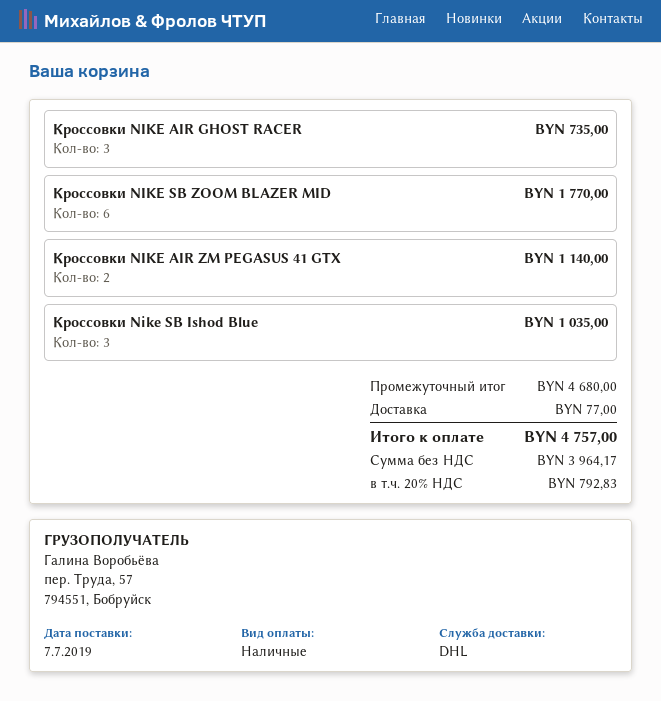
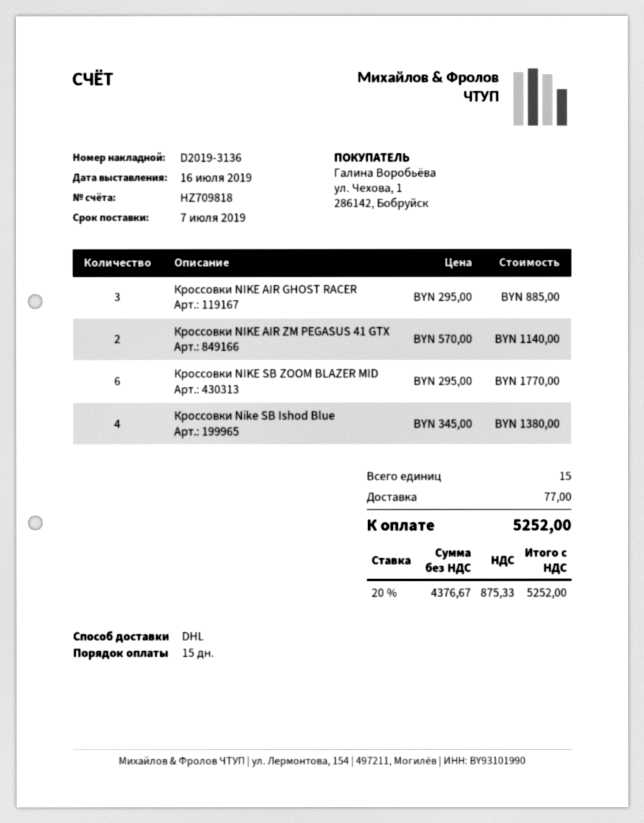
Кроссовки NIKE AIR GHOST RACER: 3 for 735.00 -> 3 for 885.00
Кроссовки Nike SB Ishod Blue: 3 for 1035.00 -> 4 for 1380.00
net: 3964.17 -> 4376.67
tax: 20% = 792.83 -> 20% = 875.33
total: 4757.00 -> 5252.00

